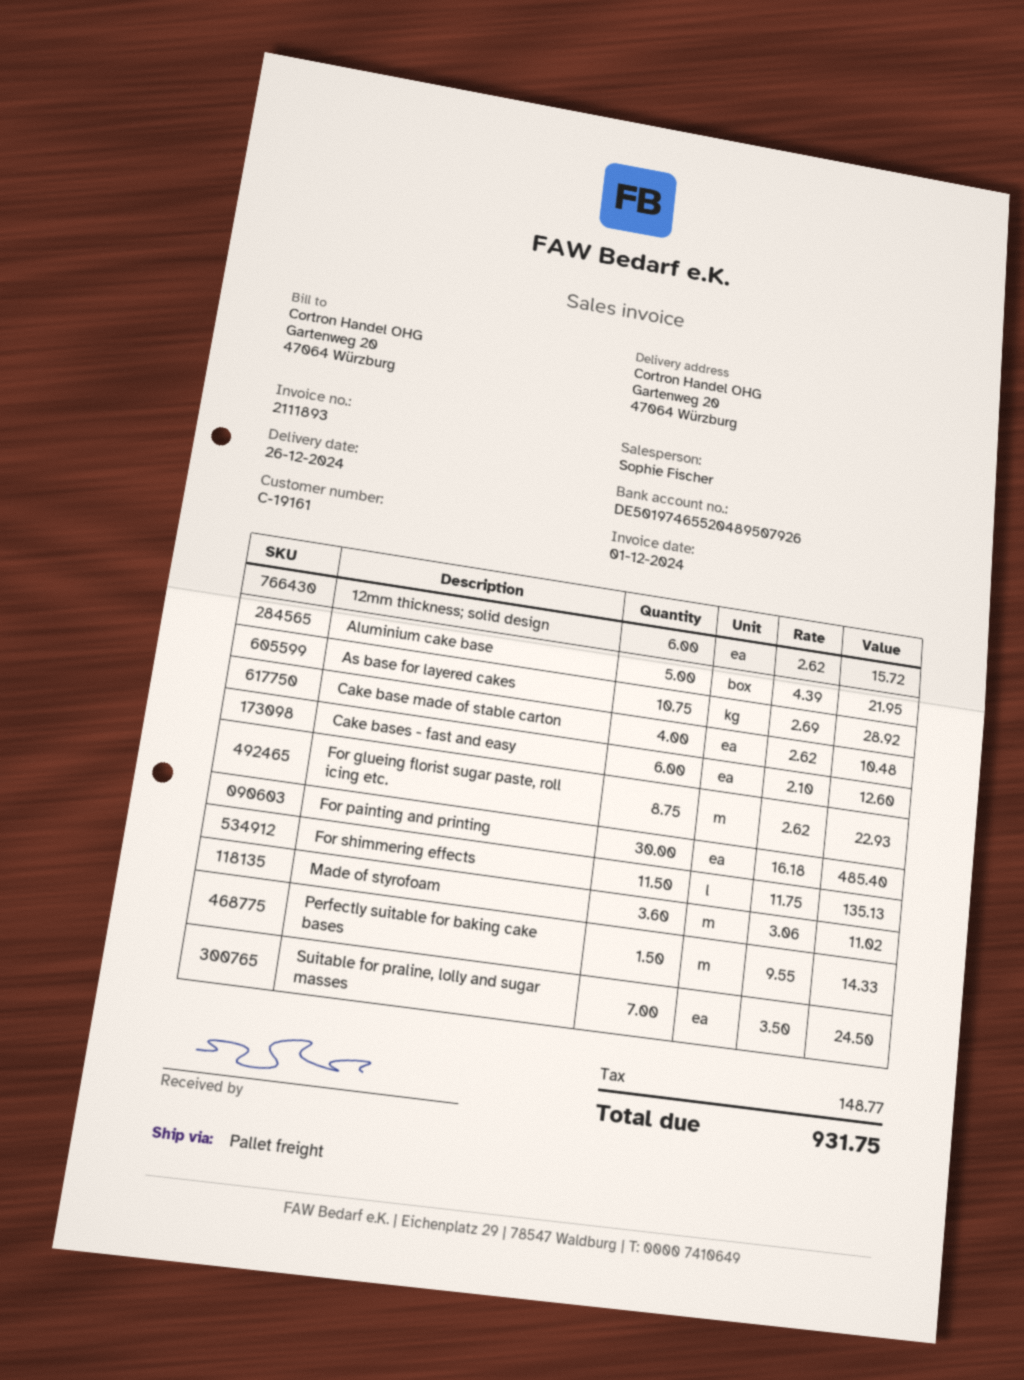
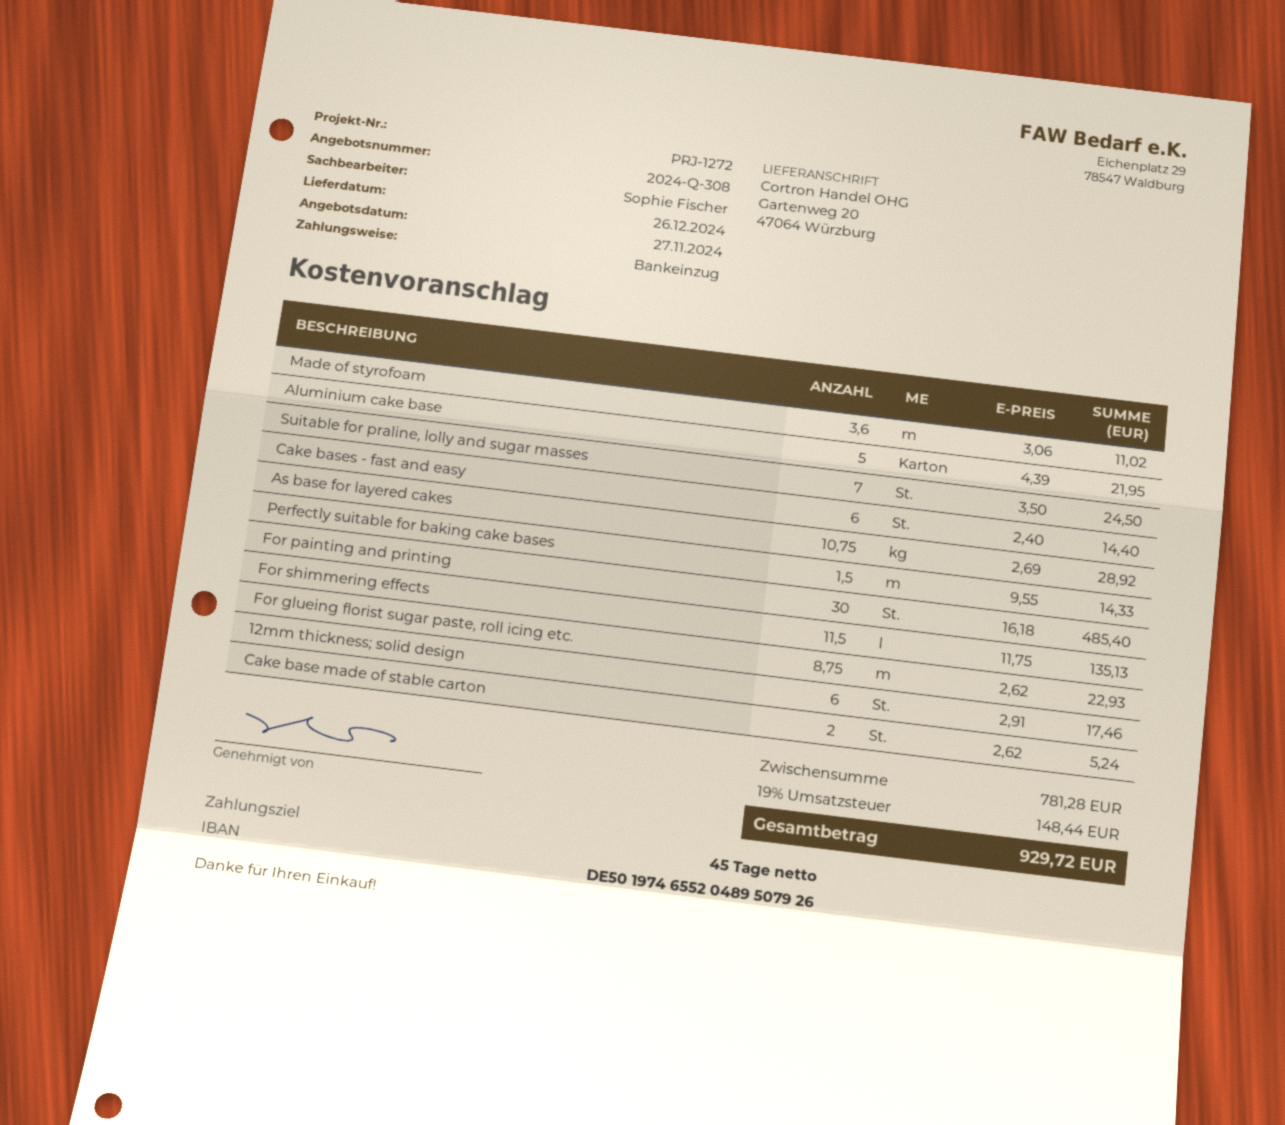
12mm thickness; solid design: 6 x 2.62 = 15.72 -> 6 x 2.91 = 17.46
Cake base made of stable carton: 4 x 2.62 = 10.48 -> 2 x 2.62 = 5.24
Cake bases - fast and easy: 6 x 2.10 = 12.60 -> 6 x 2.40 = 14.40
tax: 148.77 -> 148.44
total: 931.75 -> 929.72

